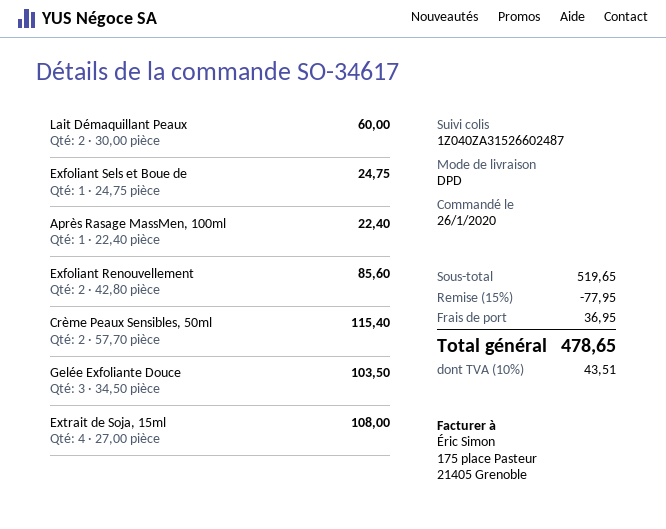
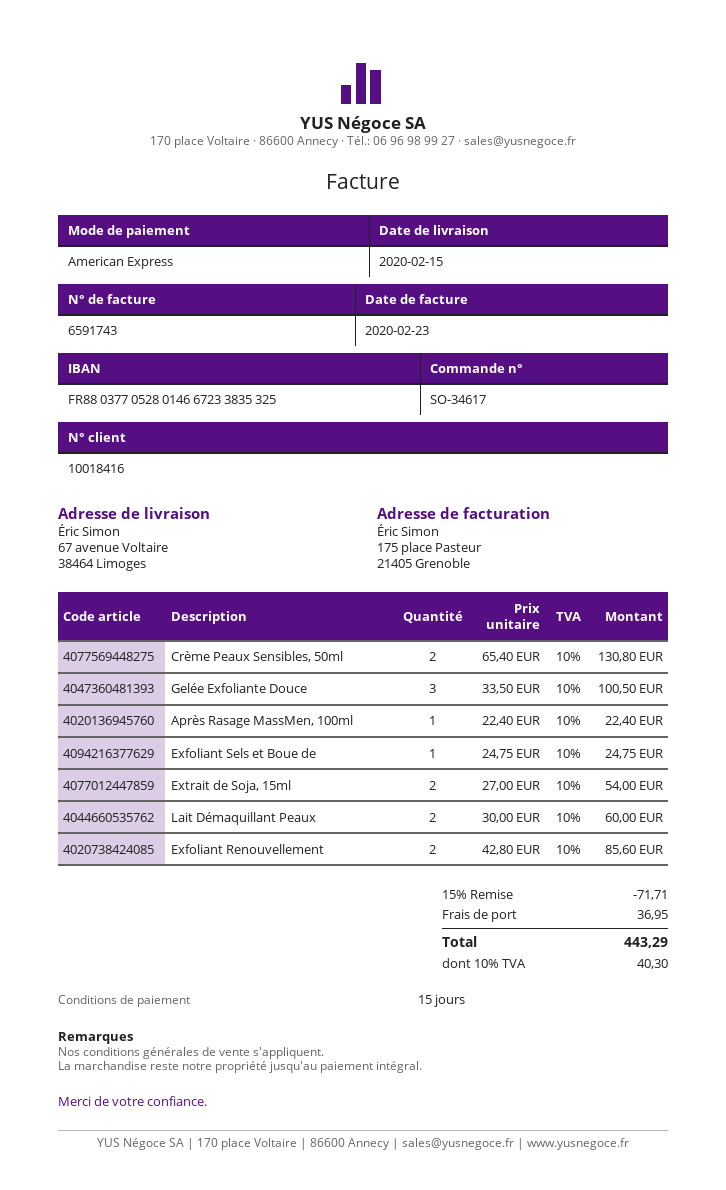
Crème Peaux Sensibles, 50ml: 2 x 57.70 = 115.40 -> 2 x 65.40 = 130.80
Gelée Exfoliante Douce: 3 x 34.50 = 103.50 -> 3 x 33.50 = 100.50
Extrait de Soja, 15ml: 4 x 27.00 = 108.00 -> 2 x 27.00 = 54.00
discount: 15% = 77.95 -> 15% = 71.71
tax: 10% = 43.51 -> 10% = 40.30
total: 478.65 -> 443.29

